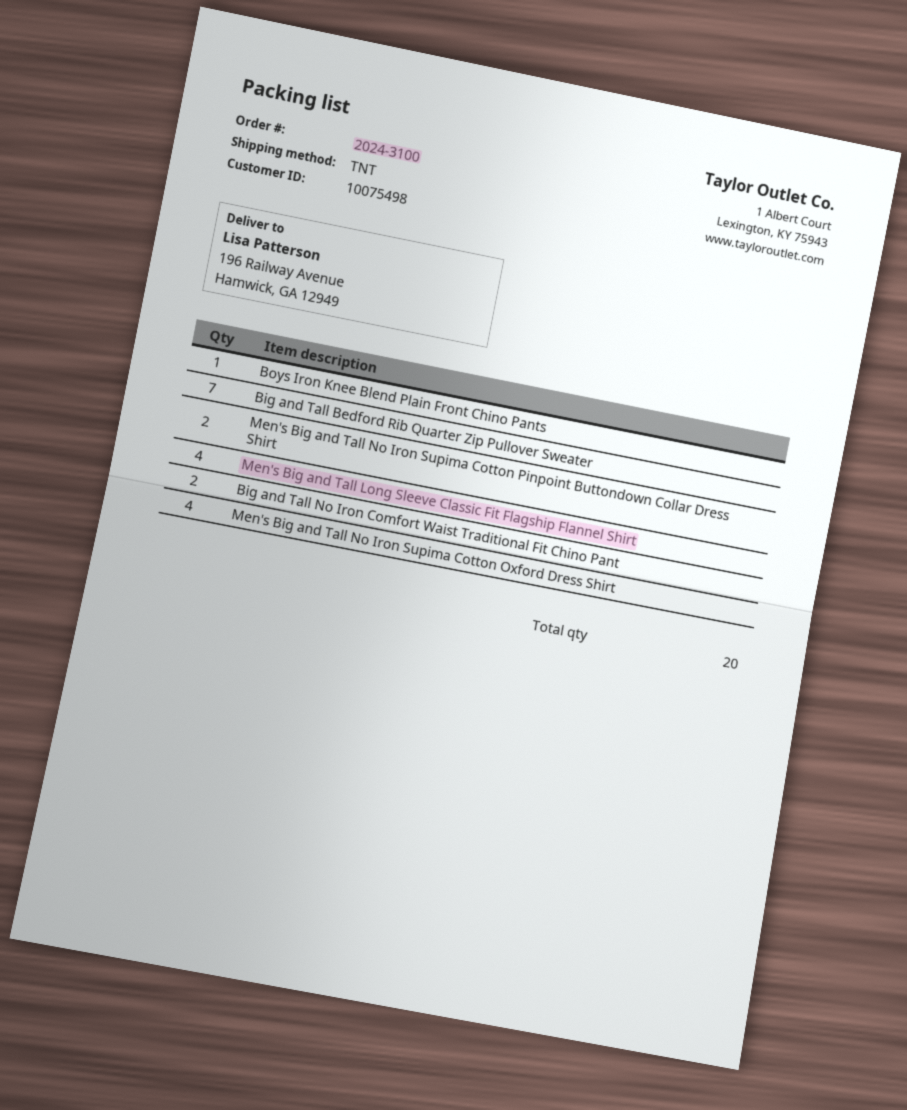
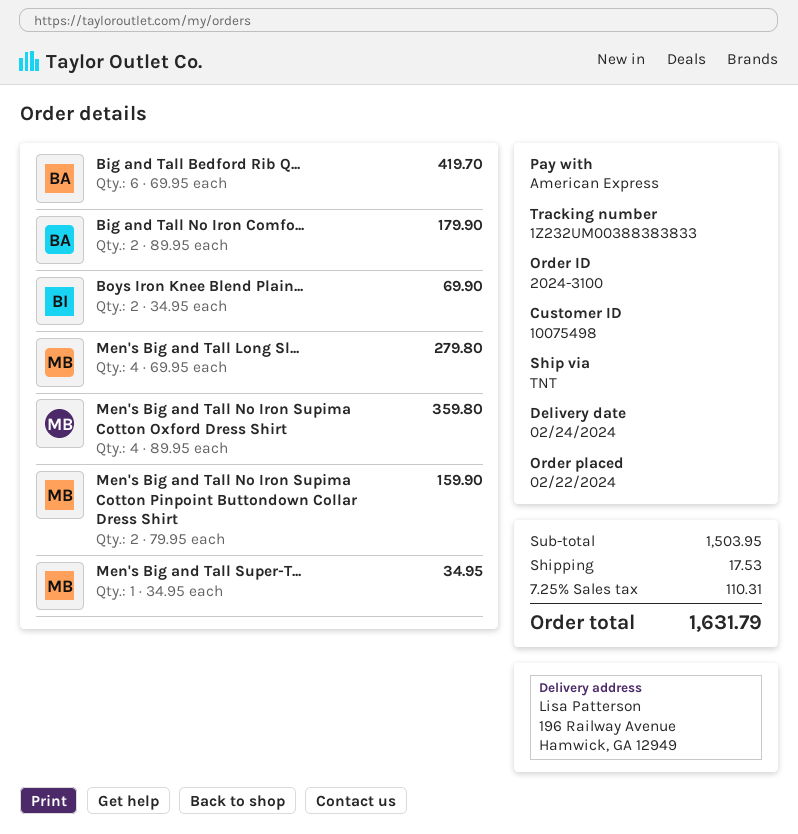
Boys Iron Knee Blend Plain Front Chino Pants: 1 -> 2
Big and Tall Bedford Rib Quarter Zip Pullover Sweater: 7 -> 6
Men's Big and Tall Super-T...: none -> 1

